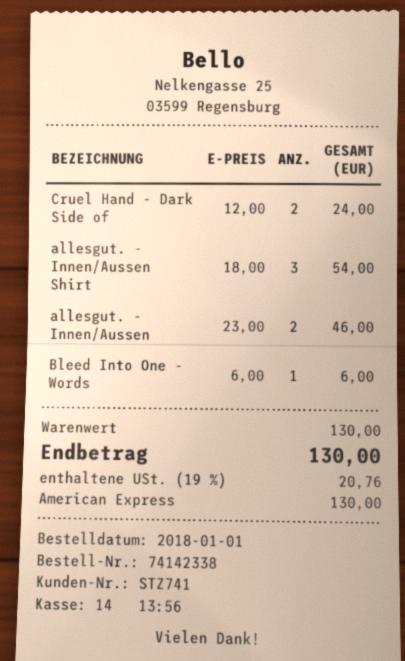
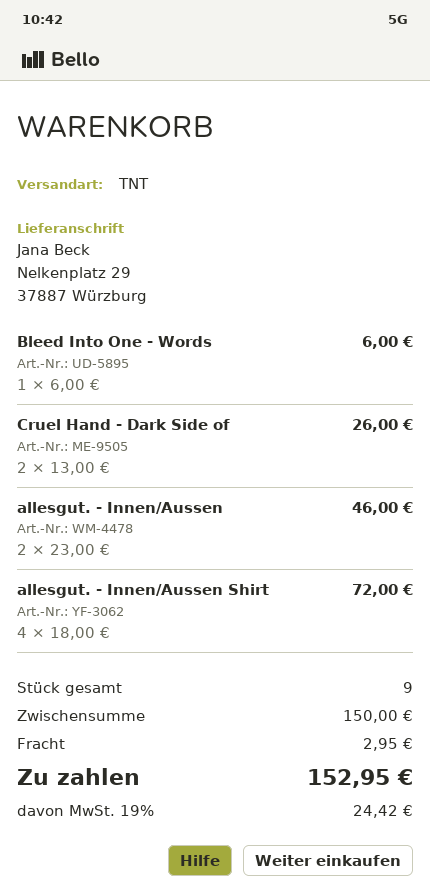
Cruel Hand - Dark Side of: 2 x 12.00 = 24.00 -> 2 x 13.00 = 26.00
allesgut. - Innen/Aussen Shirt: 3 x 18.00 = 54.00 -> 4 x 18.00 = 72.00
subtotal: 130.00 -> 150.00
shipping: none -> 2.95
tax: 19% = 20.76 -> 19% = 24.42
total: 130.00 -> 152.95

